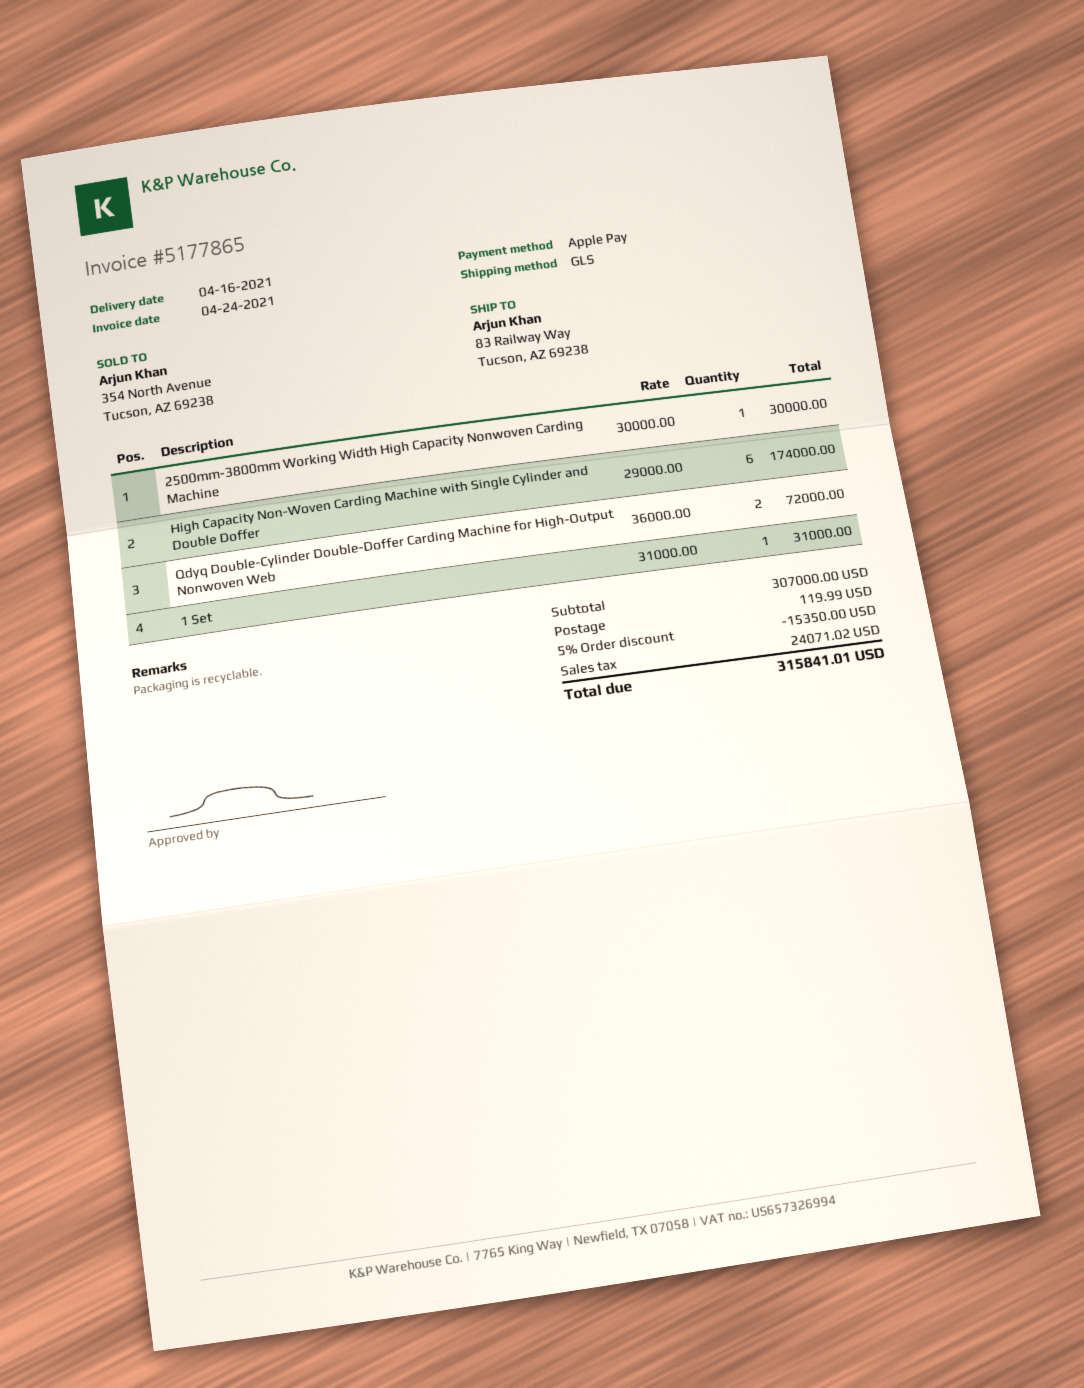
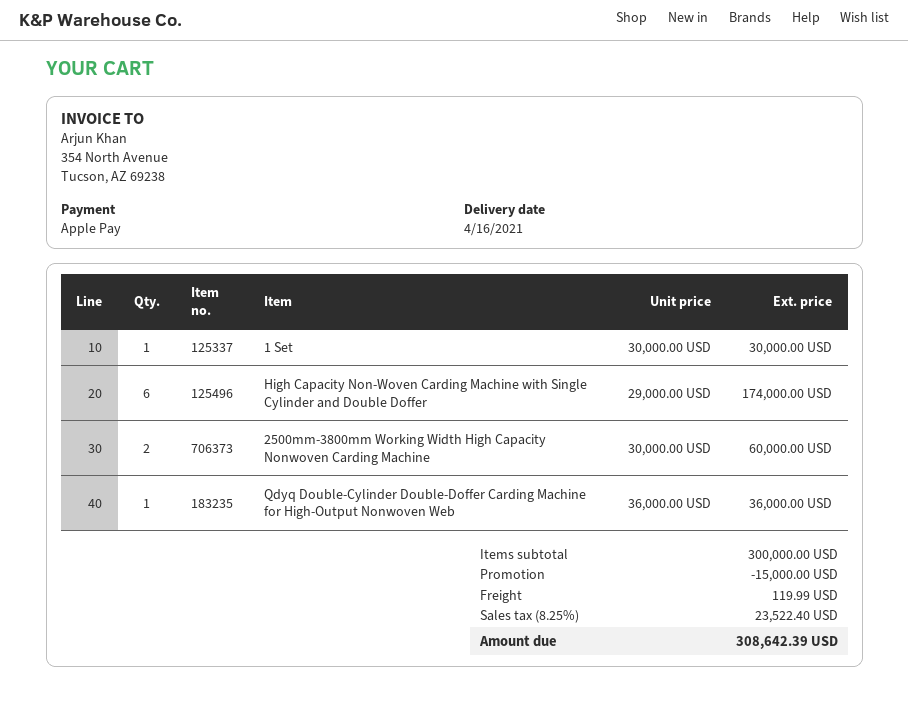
2500mm-3800mm Working Width High Capacity Nonwoven Carding Machine: 1 x 30000.00 = 30000.00 -> 2 x 30000.00 = 60000.00
Qdyq Double-Cylinder Double-Doffer Carding Machine for High-Output Nonwoven Web: 2 x 36000.00 = 72000.00 -> 1 x 36000.00 = 36000.00
1 Set: 1 x 31000.00 = 31000.00 -> 1 x 30000.00 = 30000.00
subtotal: 307000.00 -> 300000.00
discount: 15350.00 -> 15000.00
tax: 24071.02 -> 23522.40
total: 315841.01 -> 308642.39

